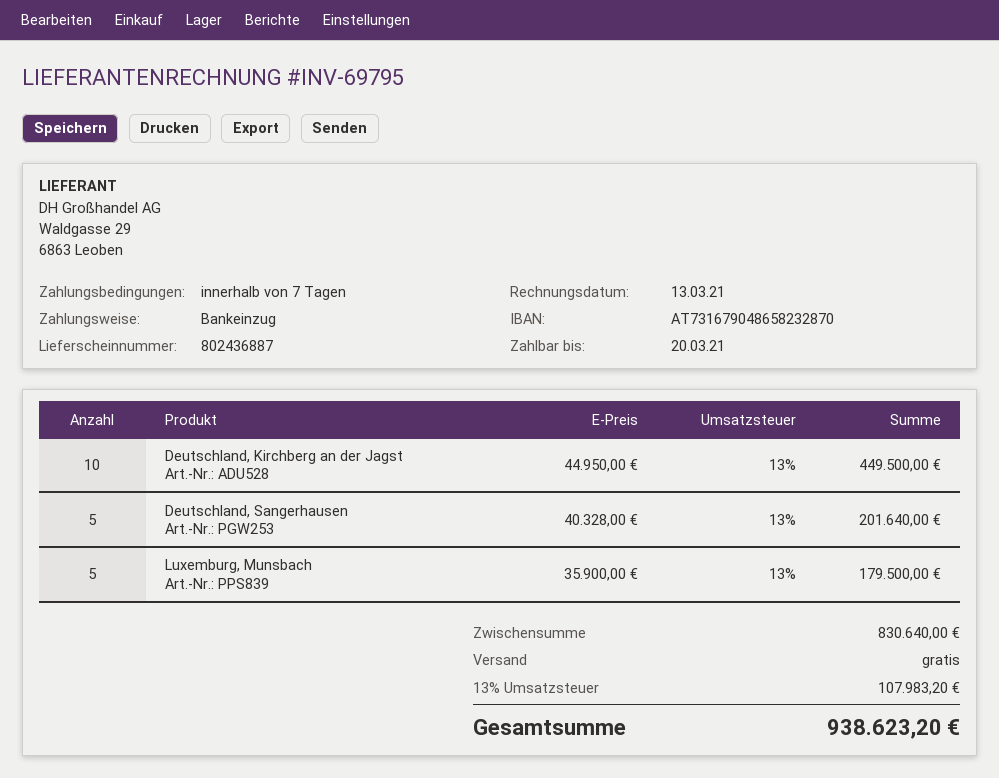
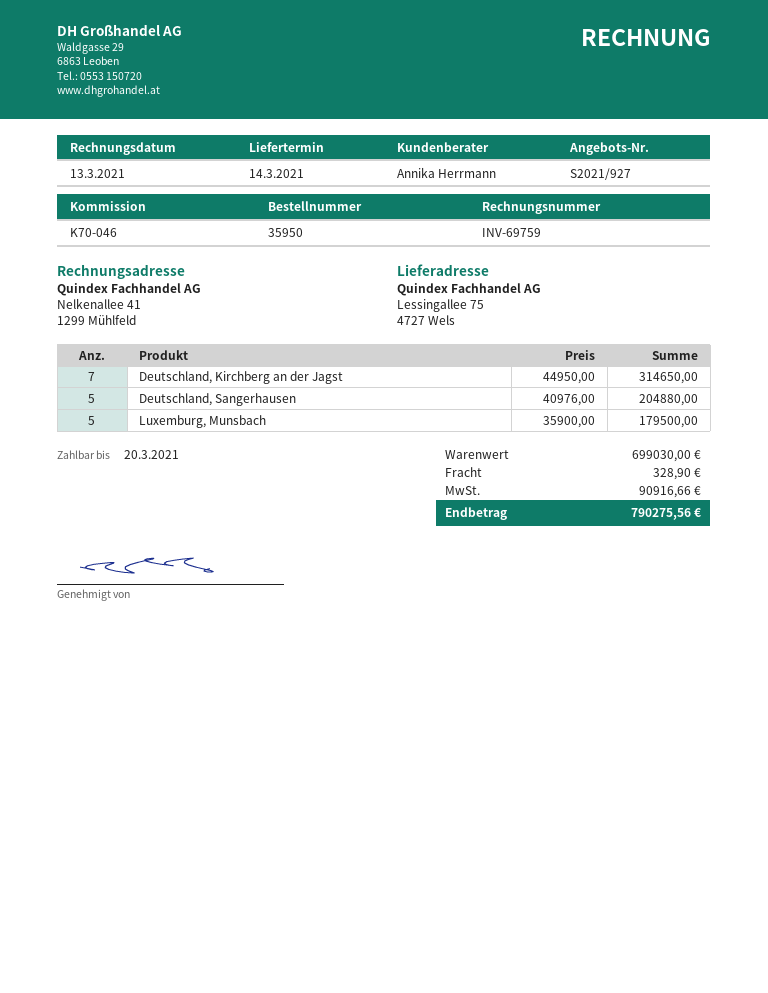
invoice number: INV-69795 -> INV-69759
Deutschland, Kirchberg an der Jagst: 10 x 44950.00 = 449500.00 -> 7 x 44950.00 = 314650.00
Deutschland, Sangerhausen: 5 x 40328.00 = 201640.00 -> 5 x 40976.00 = 204880.00
subtotal: 830640.00 -> 699030.00
shipping: 0.00 -> 328.90
tax: 107983.20 -> 90916.66
total: 938623.20 -> 790275.56

